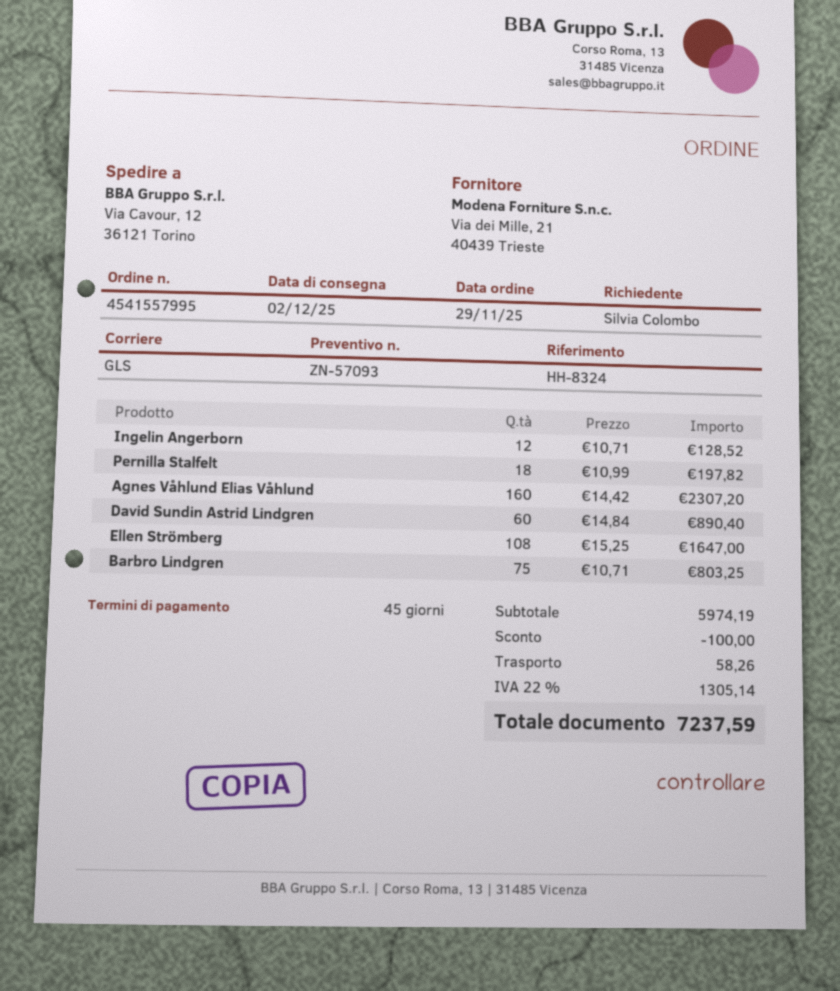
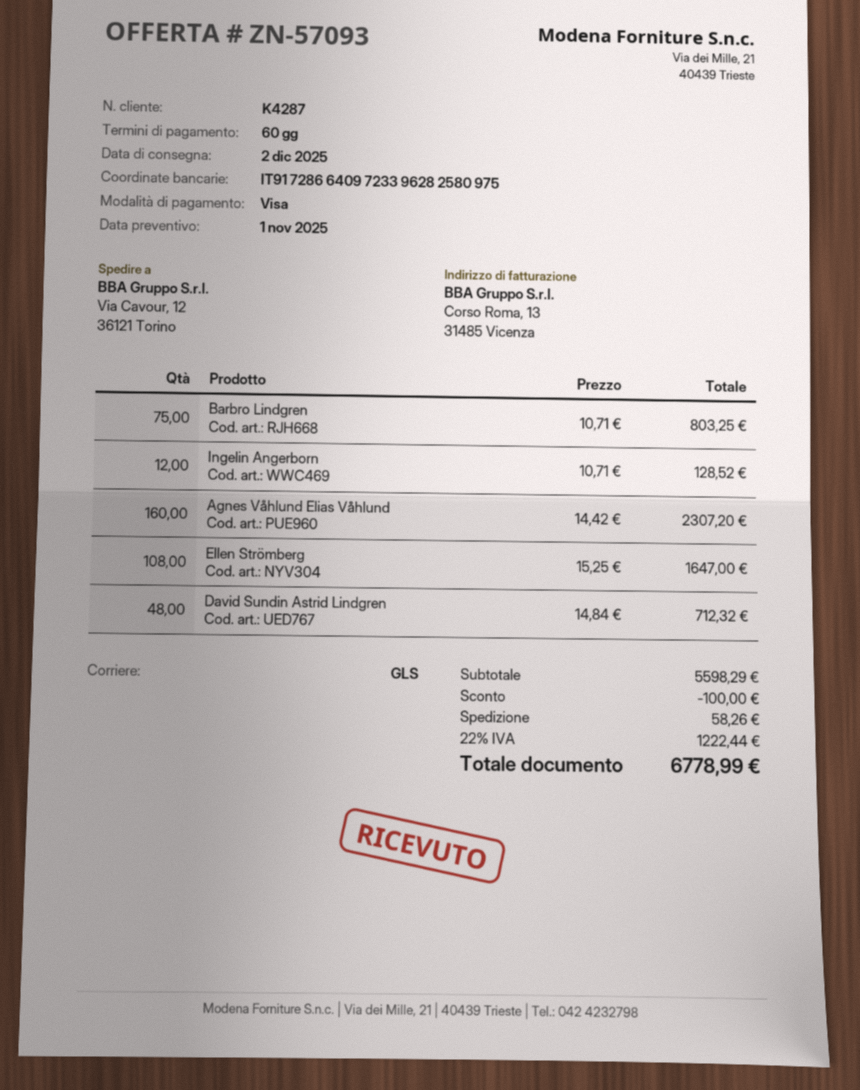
payment terms: 45 days -> 60 days
Pernilla Stalfelt: 18 x 10.99 = 197.82 -> none
David Sundin Astrid Lindgren: 60 x 14.84 = 890.40 -> 48 x 14.84 = 712.32
subtotal: 5974.19 -> 5598.29
tax: 22% = 1305.14 -> 22% = 1222.44
total: 7237.59 -> 6778.99

